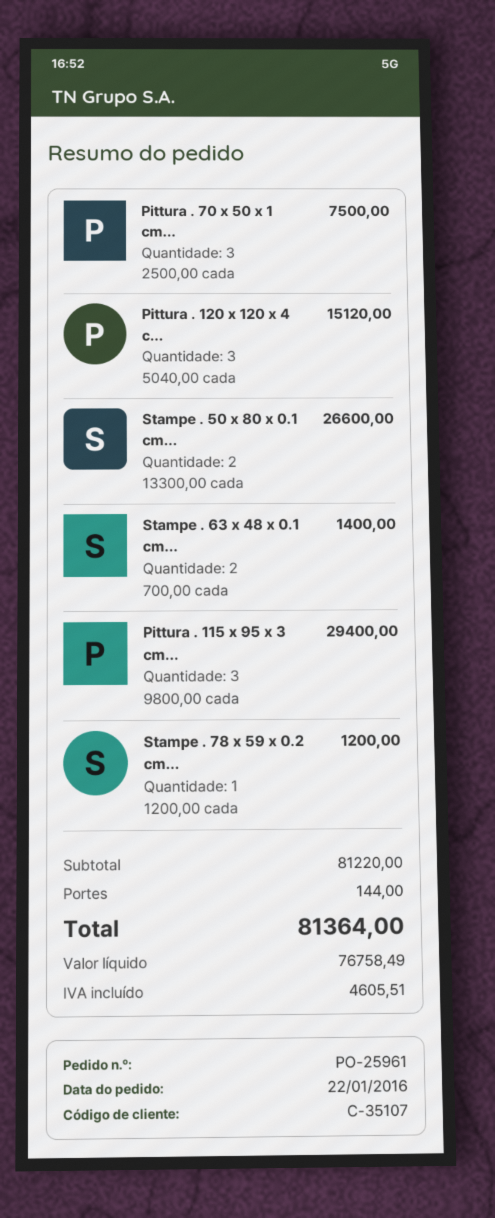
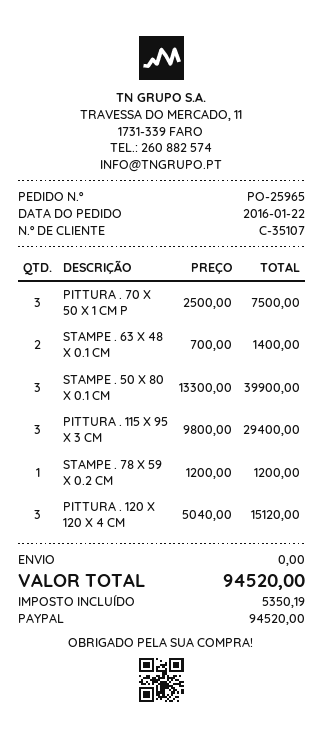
order number: PO-25961 -> PO-25965
Stampe . 50 x 80 x 0.1 cm...: 2 x 13300.00 = 26600.00 -> 3 x 13300.00 = 39900.00
shipping: 144.00 -> 0.00
tax: 4605.51 -> 5350.19
total: 81364.00 -> 94520.00

